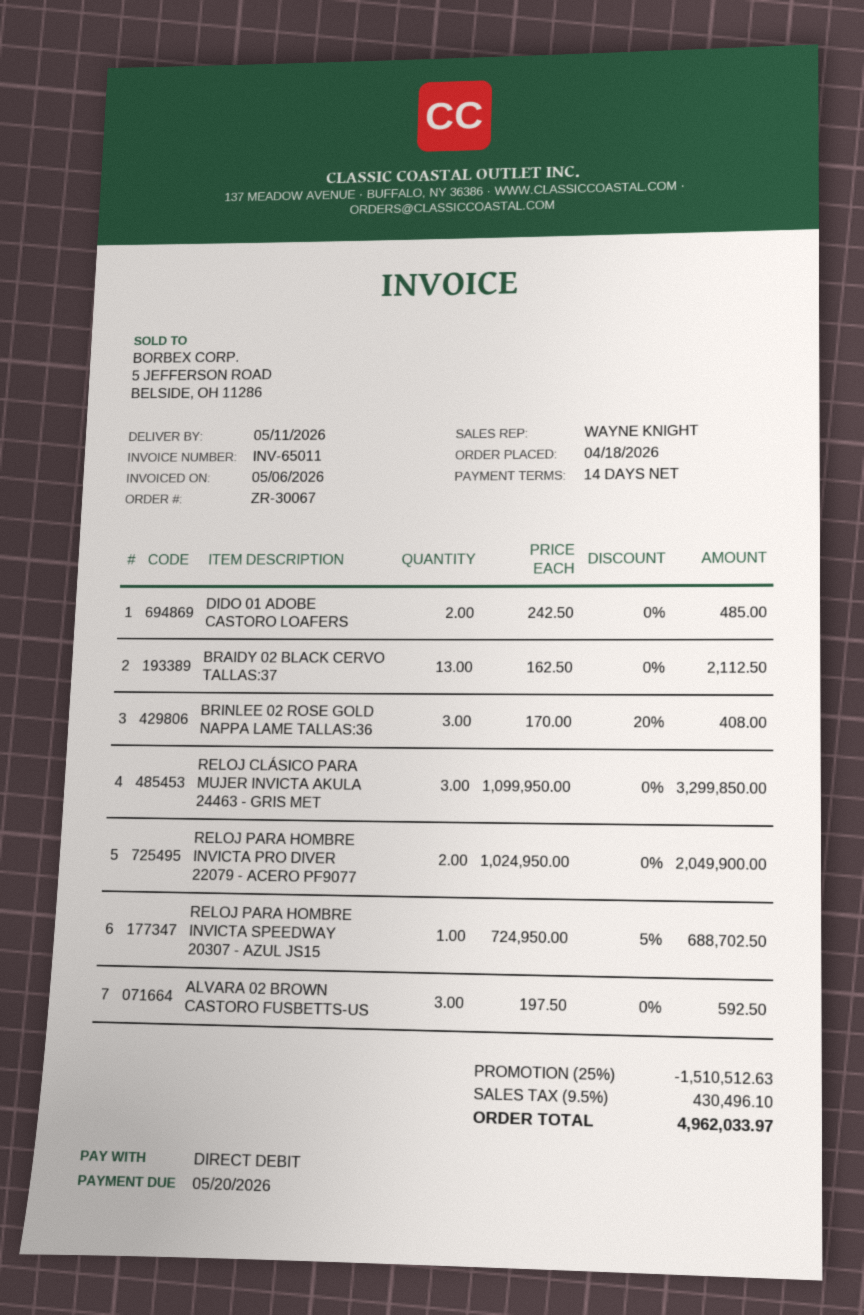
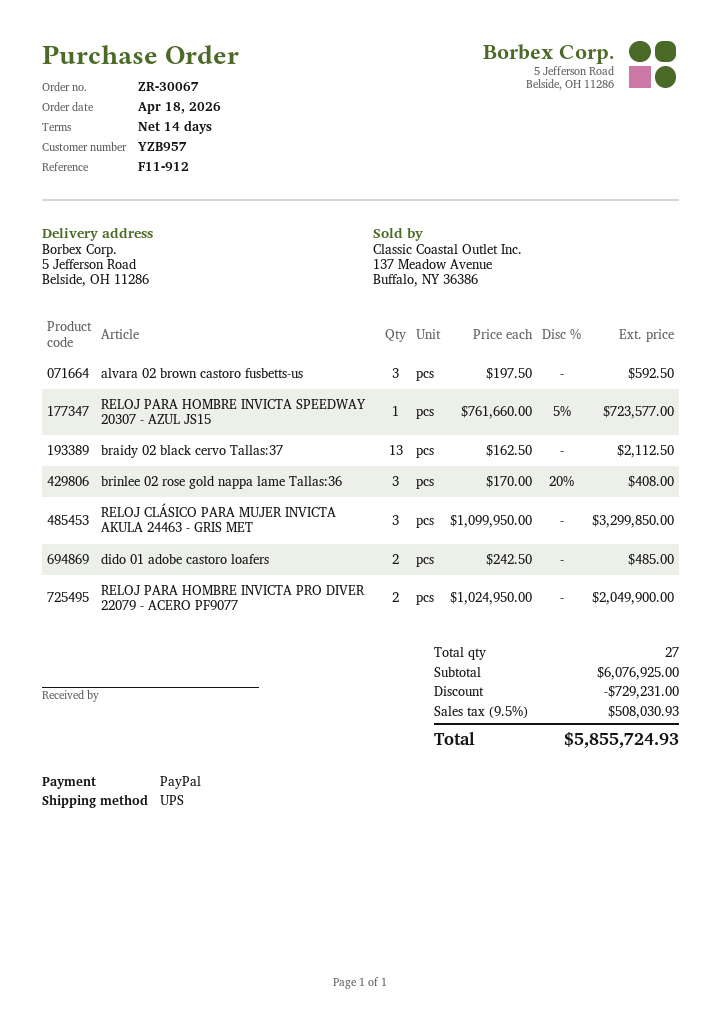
payment method: direct debit -> PayPal
RELOJ PARA HOMBRE INVICTA SPEEDWAY 20307 - AZUL JS15: 1 x 724950.00 - 5% = 688702.50 -> 1 x 761660.00 - 5% = 723577.00
discount: 1510512.63 -> 729231.00
tax: 9.5% = 430496.10 -> 9.5% = 508030.93
total: 4962033.97 -> 5855724.93

